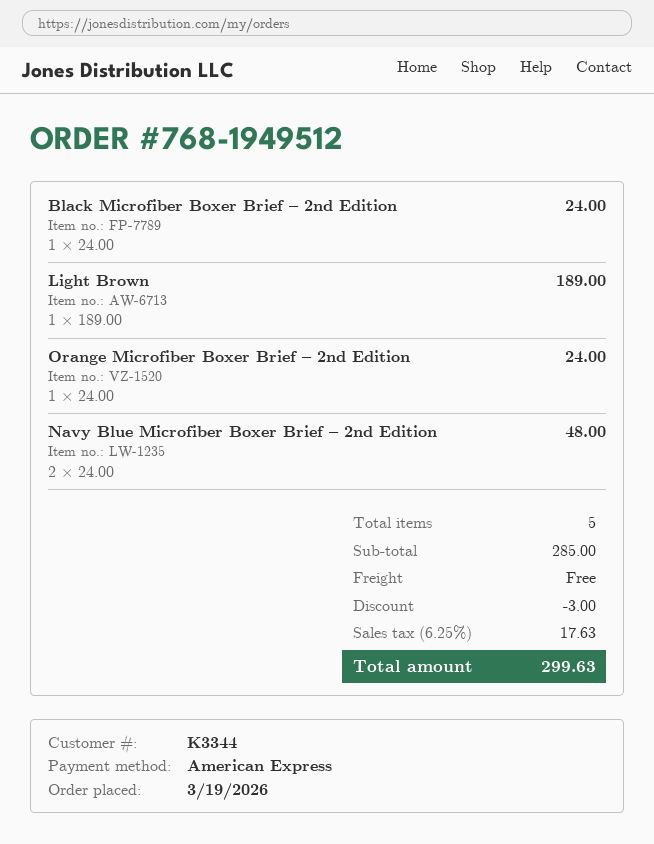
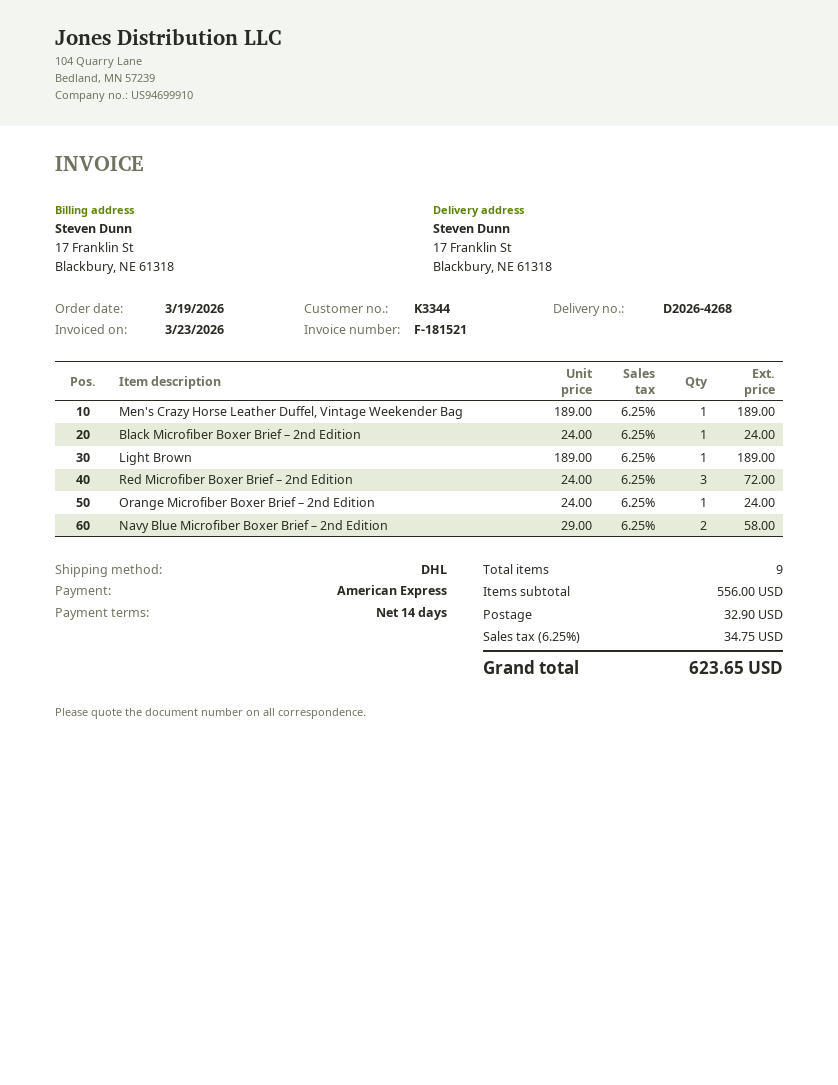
Navy Blue Microfiber Boxer Brief – 2nd Edition: 2 x 24.00 = 48.00 -> 2 x 29.00 = 58.00
Men's Crazy Horse Leather Duffel, Vintage Weekender Bag: none -> 1 x 189.00 = 189.00
Red Microfiber Boxer Brief – 2nd Edition: none -> 3 x 24.00 = 72.00
total quantity: 5 -> 9
subtotal: 285.00 -> 556.00
discount: 3.00 -> none
shipping: 0.00 -> 32.90
tax: 6.25% = 17.63 -> 6.25% = 34.75
total: 299.63 -> 623.65

